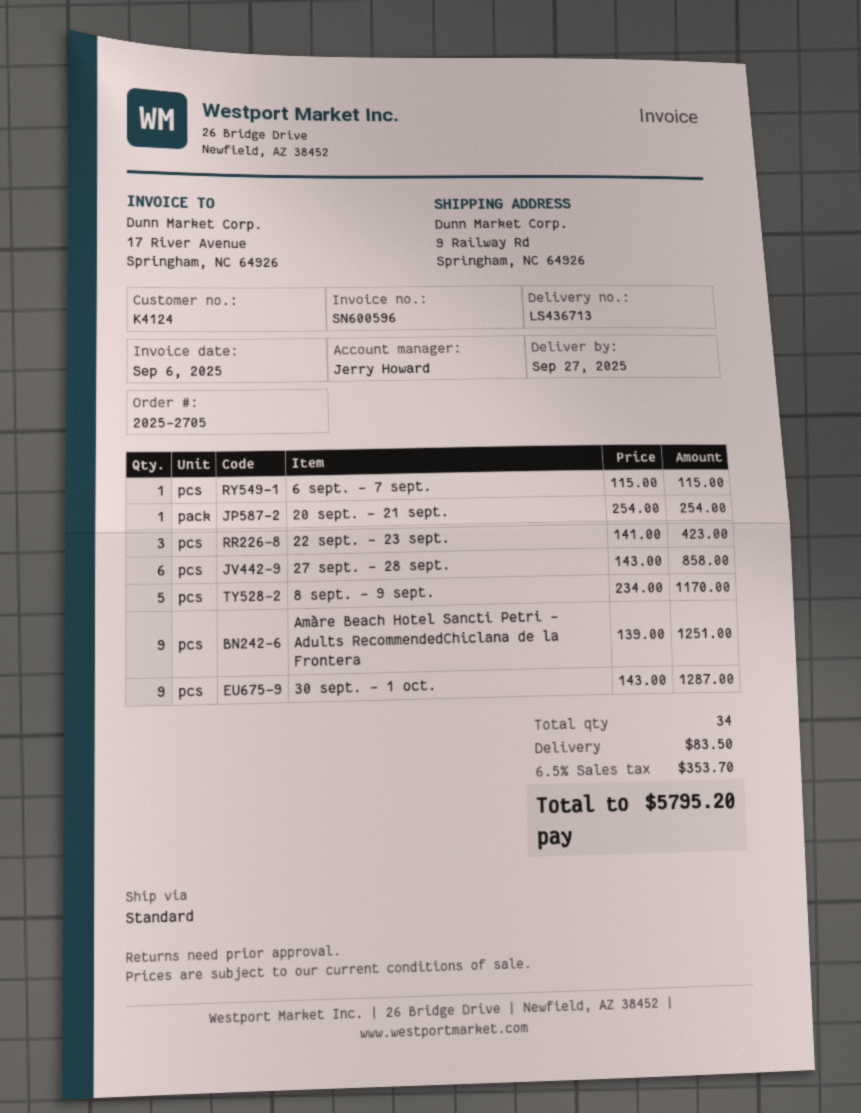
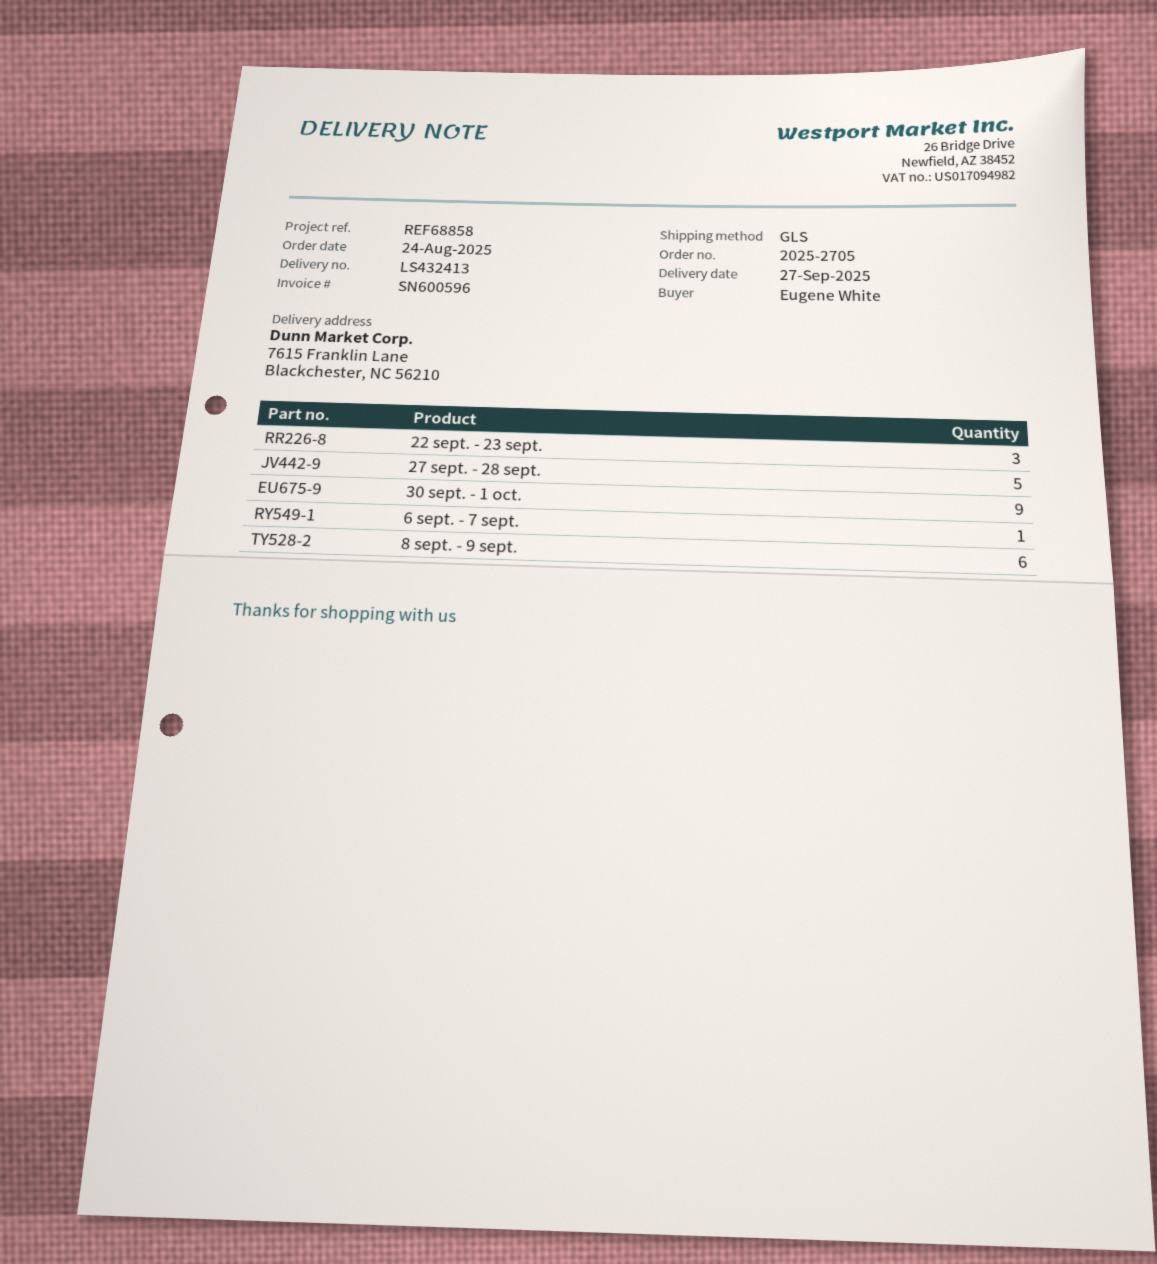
delivery note number: LS436713 -> LS432413
shipping method: standard -> GLS
ship to: 9 Railway Rd, Springham, NC 64926 -> 7615 Franklin Lane, Blackchester, NC 56210
20 sept. - 21 sept.: 1 -> none
27 sept. - 28 sept.: 6 -> 5
8 sept. - 9 sept.: 5 -> 6
Amàre Beach Hotel Sancti Petri - Adults RecommendedChiclana de la Frontera: 9 -> none

